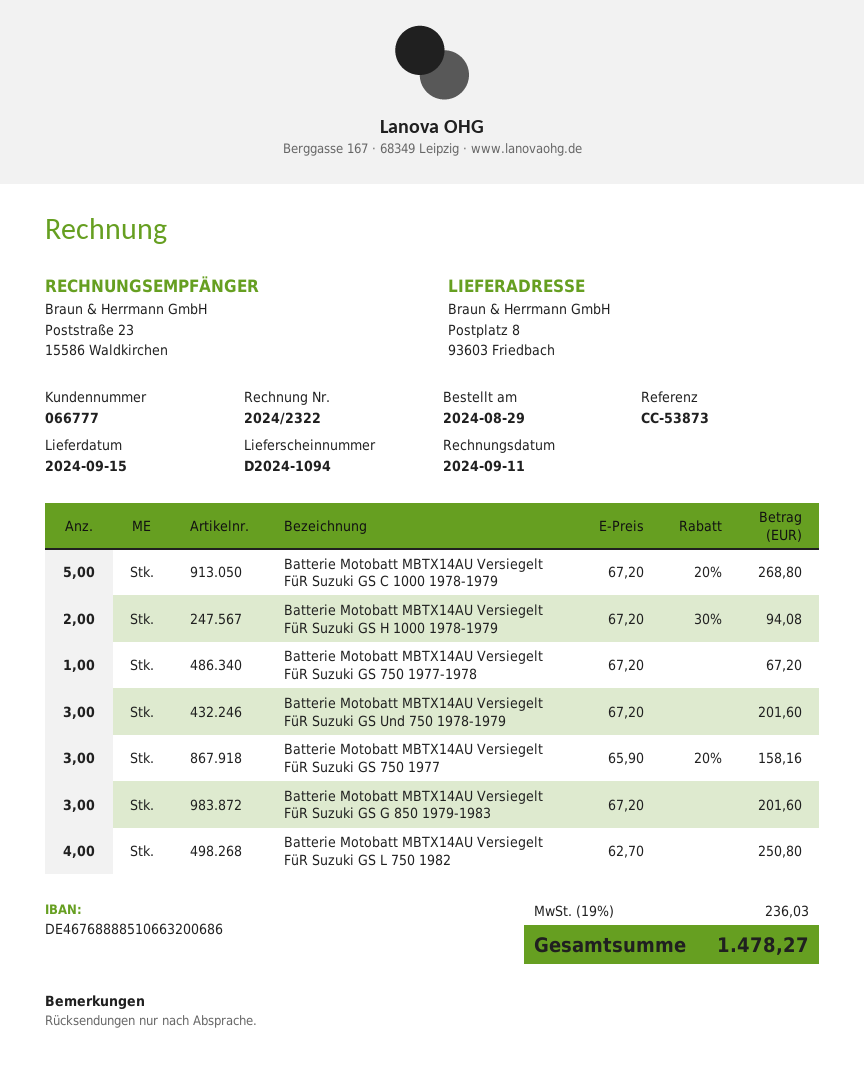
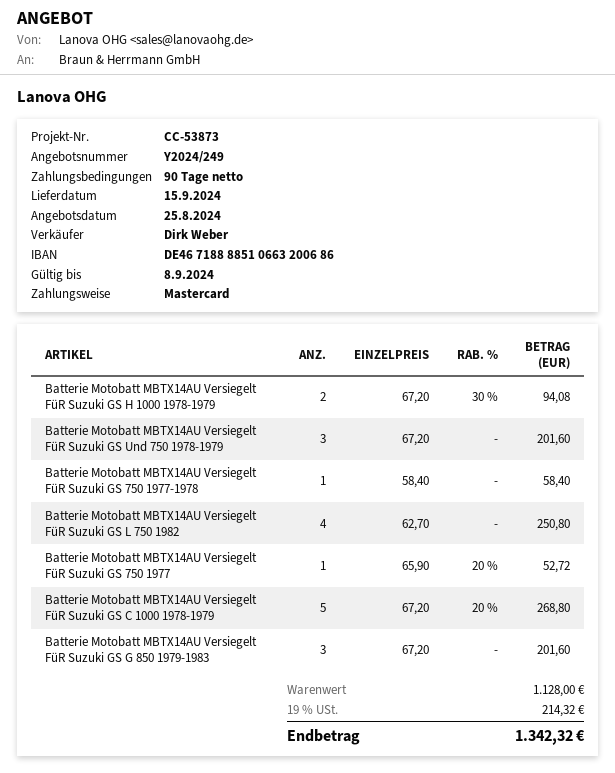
bank account: DE46768888510663200686 -> DE46718888510663200686
Batterie Motobatt MBTX14AU Versiegelt FüR Suzuki GS 750 1977-1978: 1 x 67.20 = 67.20 -> 1 x 58.40 = 58.40
Batterie Motobatt MBTX14AU Versiegelt FüR Suzuki GS 750 1977: 3 x 65.90 - 20% = 158.16 -> 1 x 65.90 - 20% = 52.72
tax: 19% = 236.03 -> 19% = 214.32
total: 1478.27 -> 1342.32

